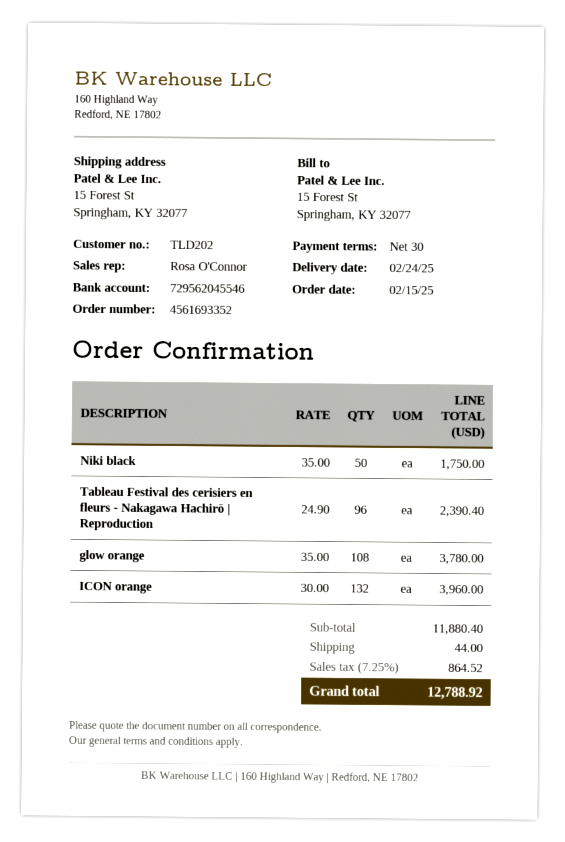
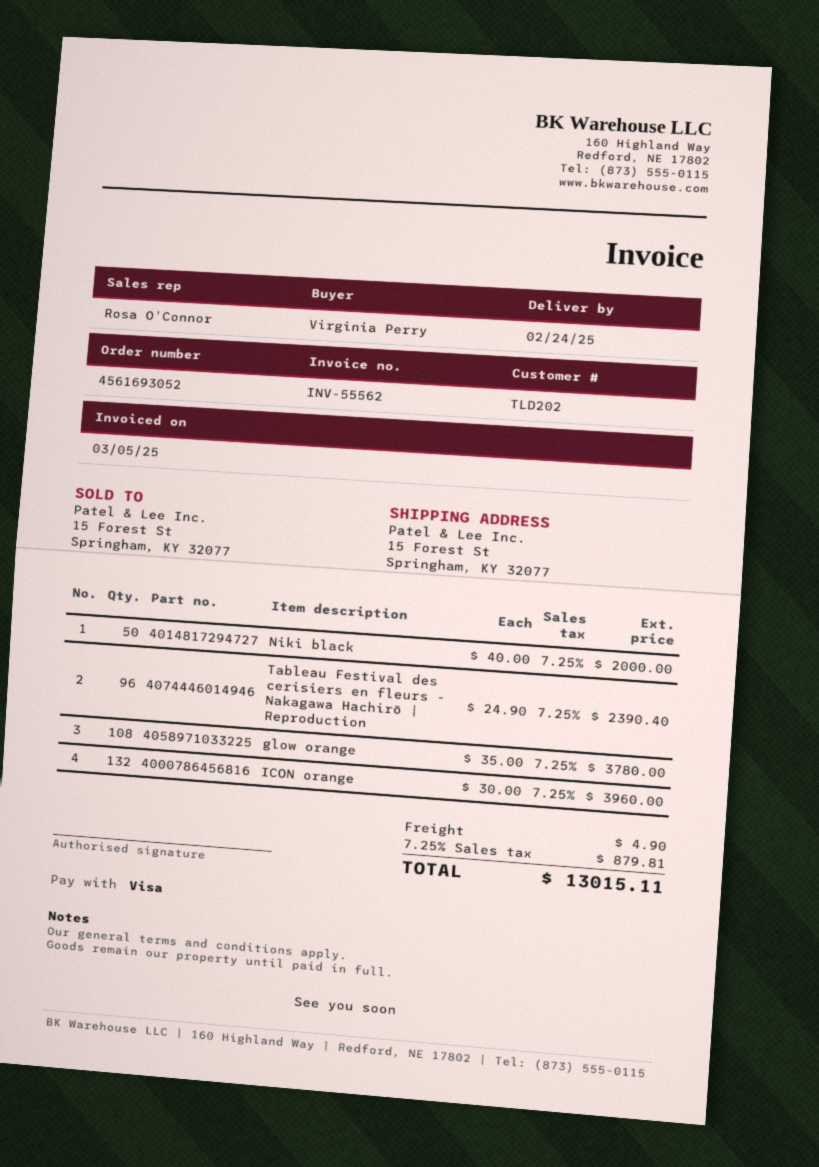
order number: 4561693352 -> 4561693052
Niki black: 50 x 35.00 = 1750.00 -> 50 x 40.00 = 2000.00
shipping: 44.00 -> 4.90
tax: 7.25% = 864.52 -> 7.25% = 879.81
total: 12788.92 -> 13015.11

